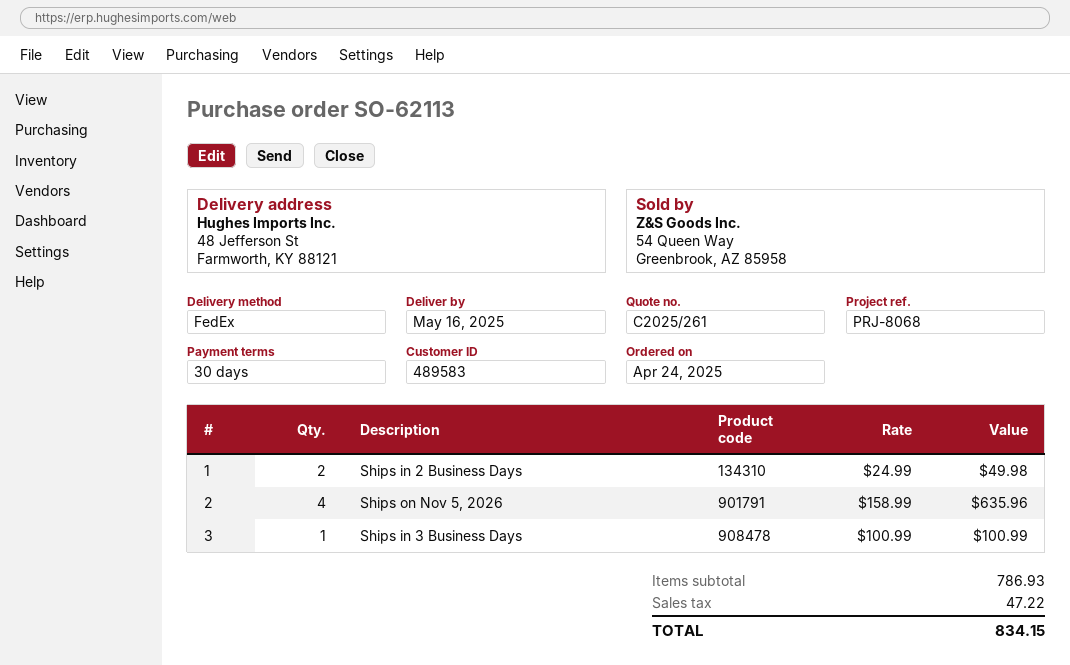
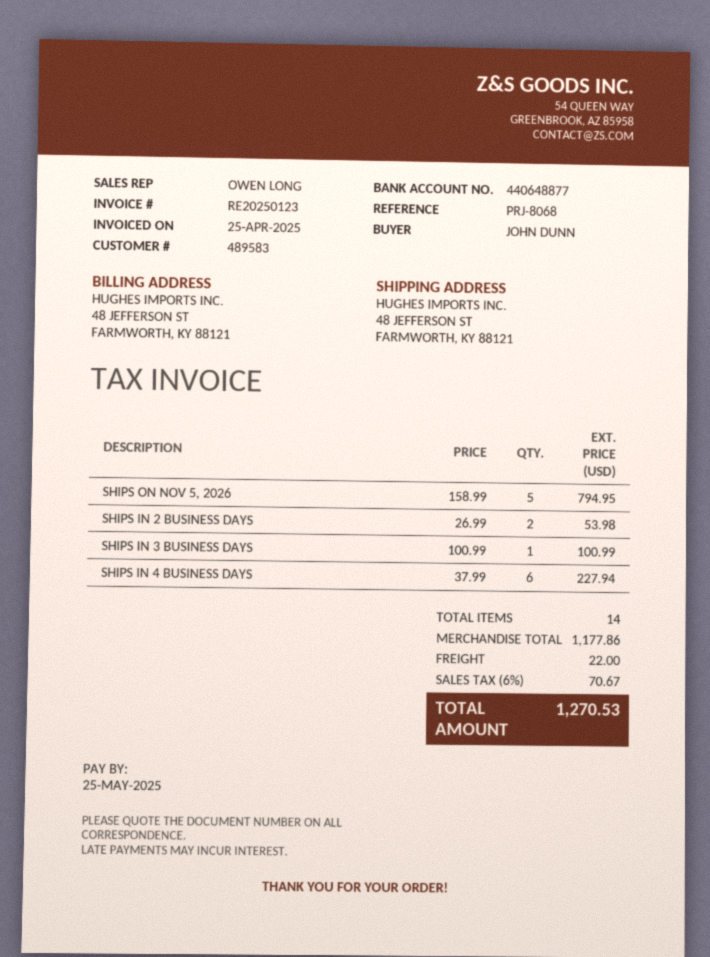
Ships in 2 Business Days: 2 x 24.99 = 49.98 -> 2 x 26.99 = 53.98
Ships on Nov 5, 2026: 4 x 158.99 = 635.96 -> 5 x 158.99 = 794.95
SHIPS IN 4 BUSINESS DAYS: none -> 6 x 37.99 = 227.94
subtotal: 786.93 -> 1177.86
shipping: none -> 22.00
tax: 47.22 -> 70.67
total: 834.15 -> 1270.53

